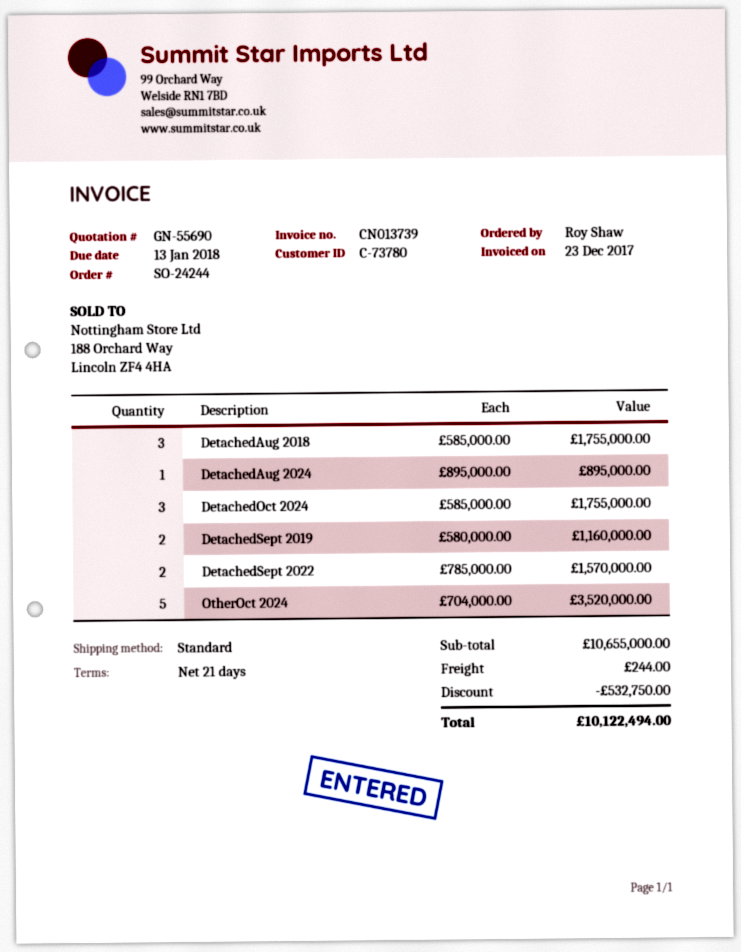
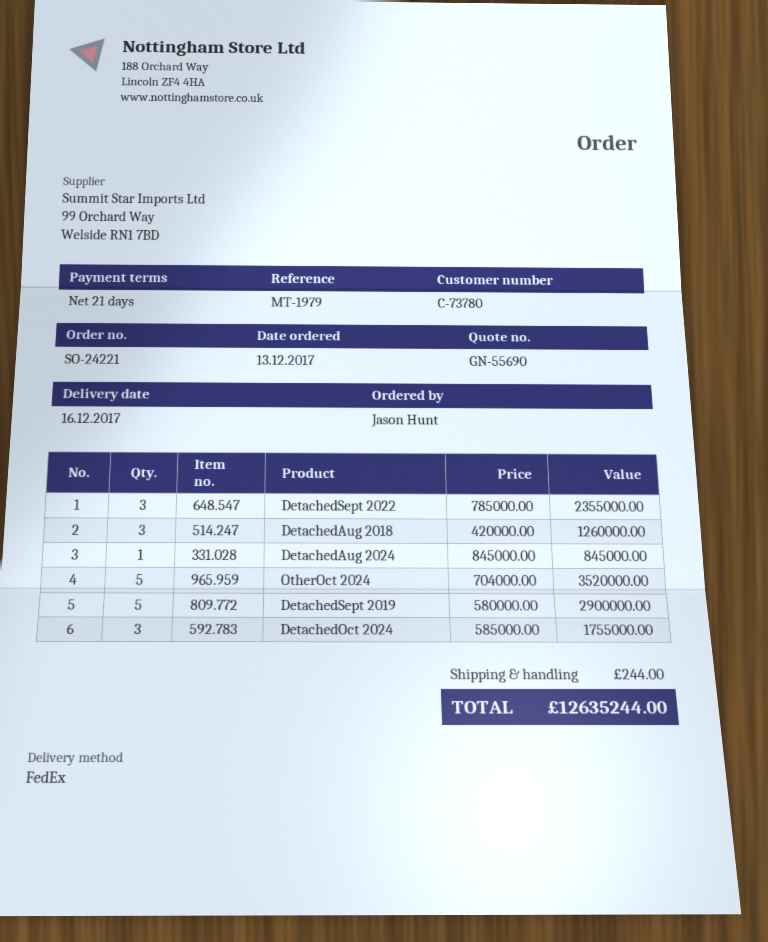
order number: SO-24244 -> SO-24221
ordered by: Roy Shaw -> Jason Hunt
shipping method: standard -> FedEx
DetachedAug 2018: 3 x 585000.00 = 1755000.00 -> 3 x 420000.00 = 1260000.00
DetachedAug 2024: 1 x 895000.00 = 895000.00 -> 1 x 845000.00 = 845000.00
DetachedSept 2019: 2 x 580000.00 = 1160000.00 -> 5 x 580000.00 = 2900000.00
DetachedSept 2022: 2 x 785000.00 = 1570000.00 -> 3 x 785000.00 = 2355000.00
discount: 532750.00 -> none
total: 10122494.00 -> 12635244.00

